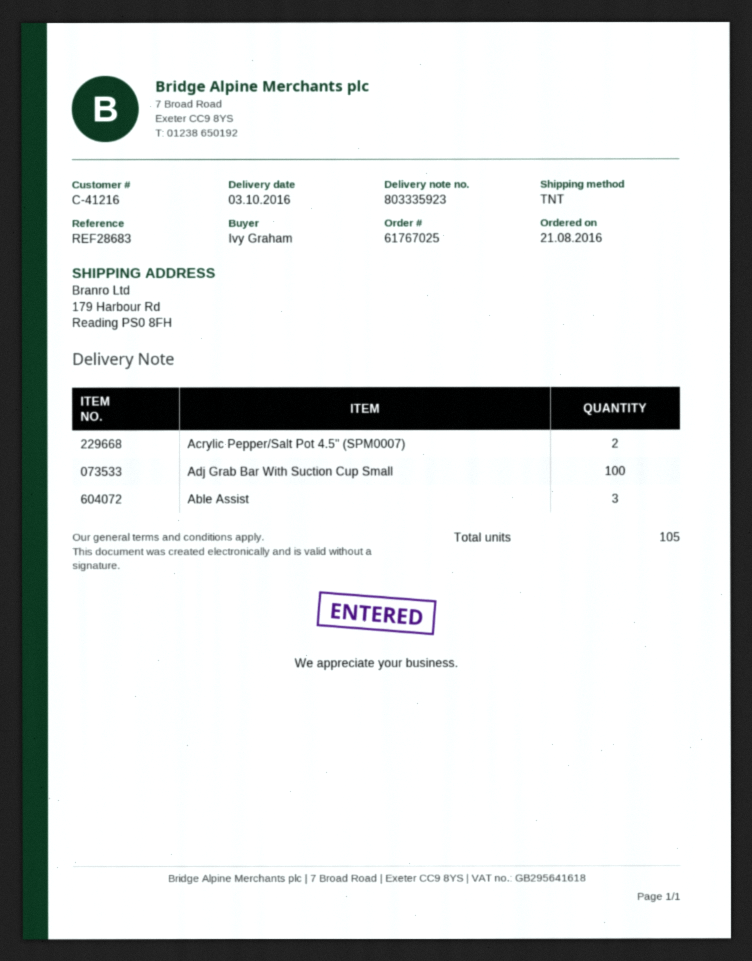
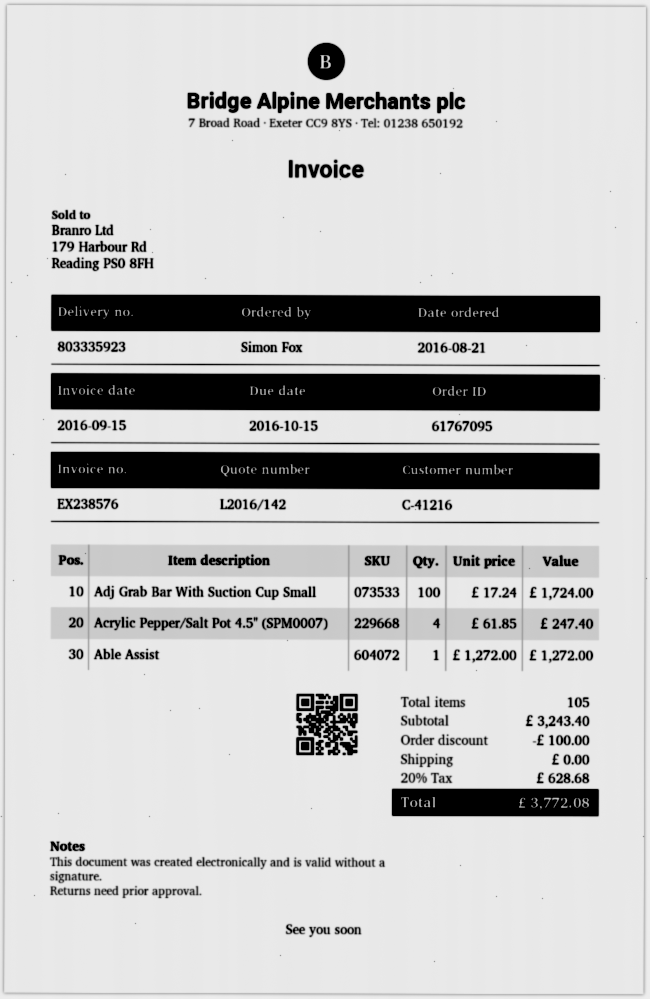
order number: 61767025 -> 61767095
ordered by: Ivy Graham -> Simon Fox
Acrylic Pepper/Salt Pot 4.5" (SPM0007): 2 -> 4
Able Assist: 3 -> 1

